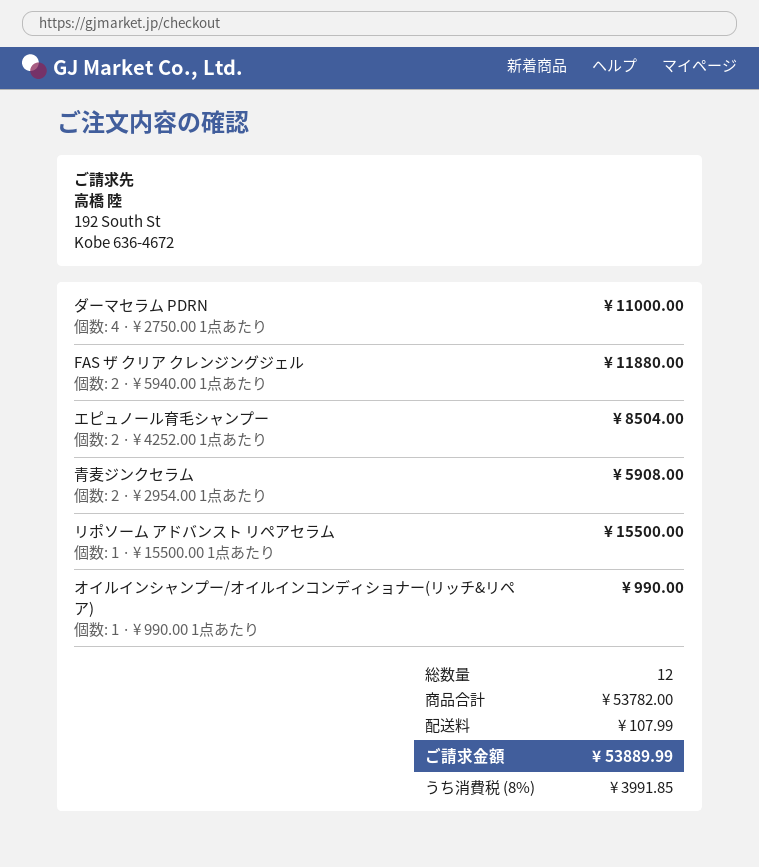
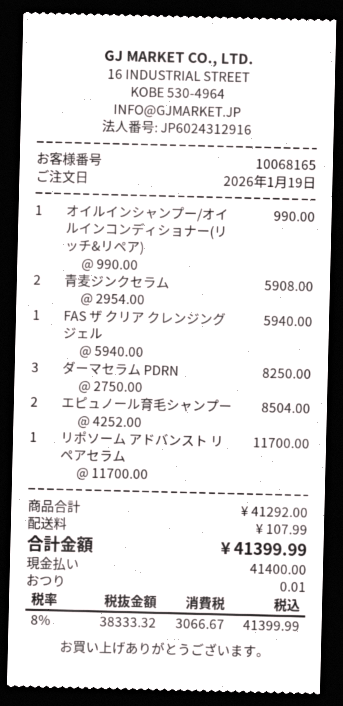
ダーマセラム PDRN: 4 x 2750.00 = 11000.00 -> 3 x 2750.00 = 8250.00
FAS ザ クリア クレンジングジェル: 2 x 5940.00 = 11880.00 -> 1 x 5940.00 = 5940.00
リポソーム アドバンスト リペアセラム: 1 x 15500.00 = 15500.00 -> 1 x 11700.00 = 11700.00
subtotal: 53782.00 -> 41292.00
tax: 8% = 3991.85 -> 8% = 3066.67
total: 53889.99 -> 41399.99

